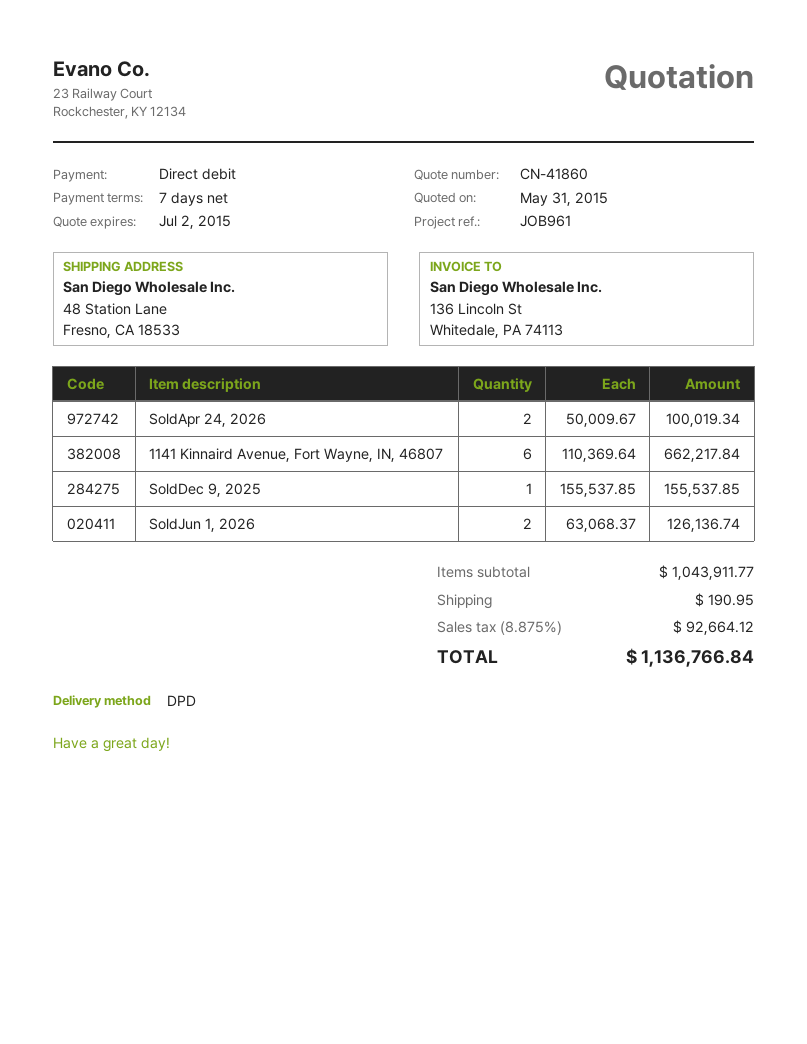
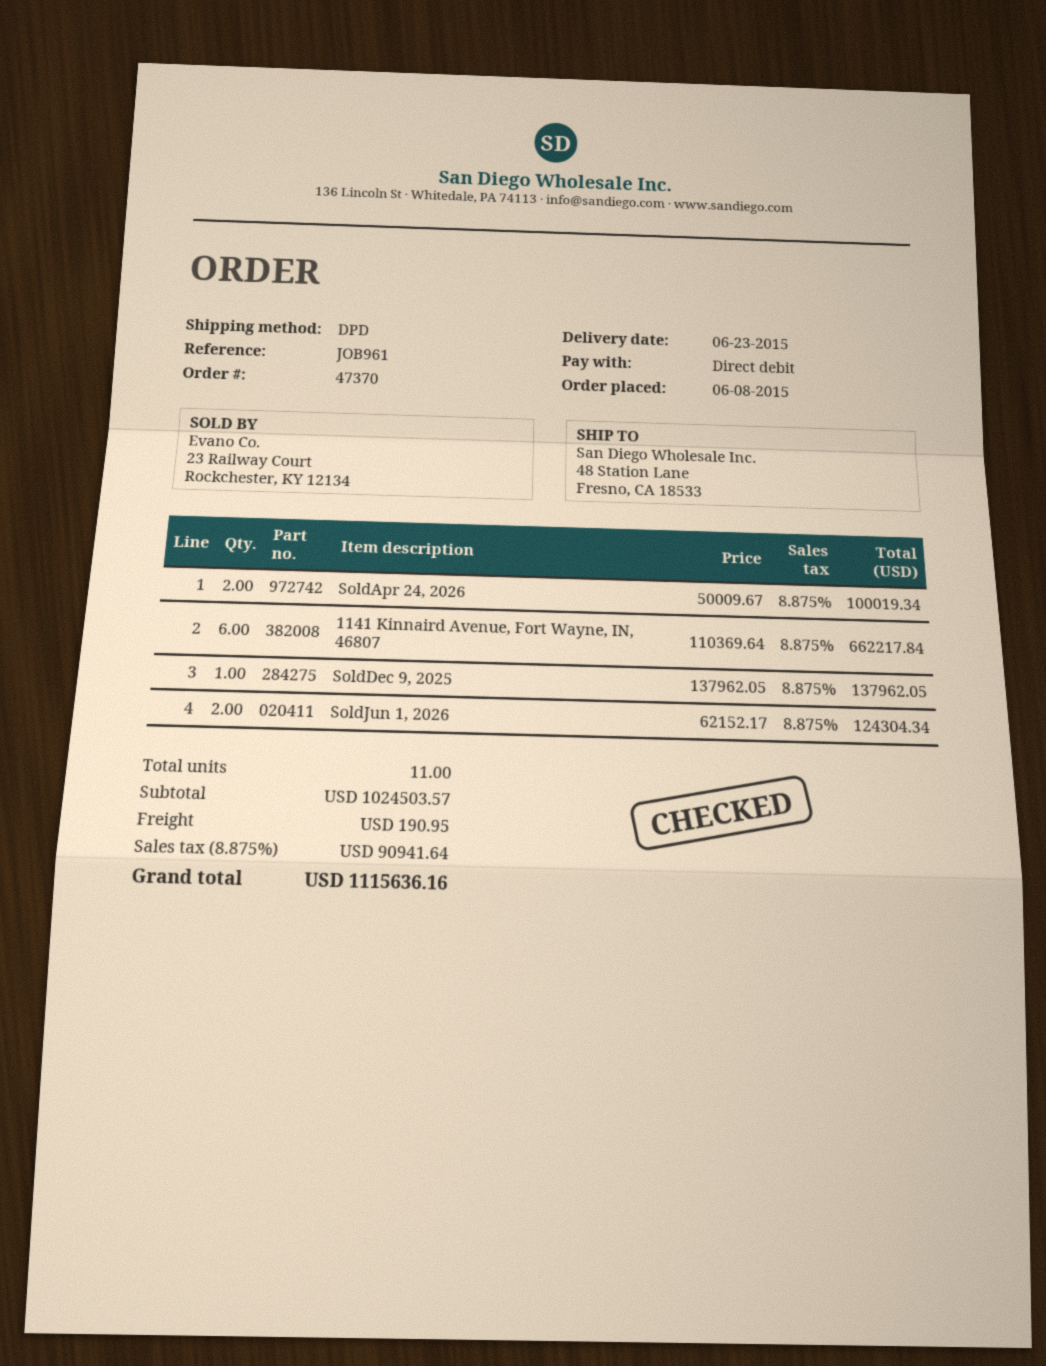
SoldDec 9, 2025: 1 x 155537.85 = 155537.85 -> 1 x 137962.05 = 137962.05
SoldJun 1, 2026: 2 x 63068.37 = 126136.74 -> 2 x 62152.17 = 124304.34
subtotal: 1043911.77 -> 1024503.57
tax: 8.875% = 92664.12 -> 8.875% = 90941.64
total: 1136766.84 -> 1115636.16

